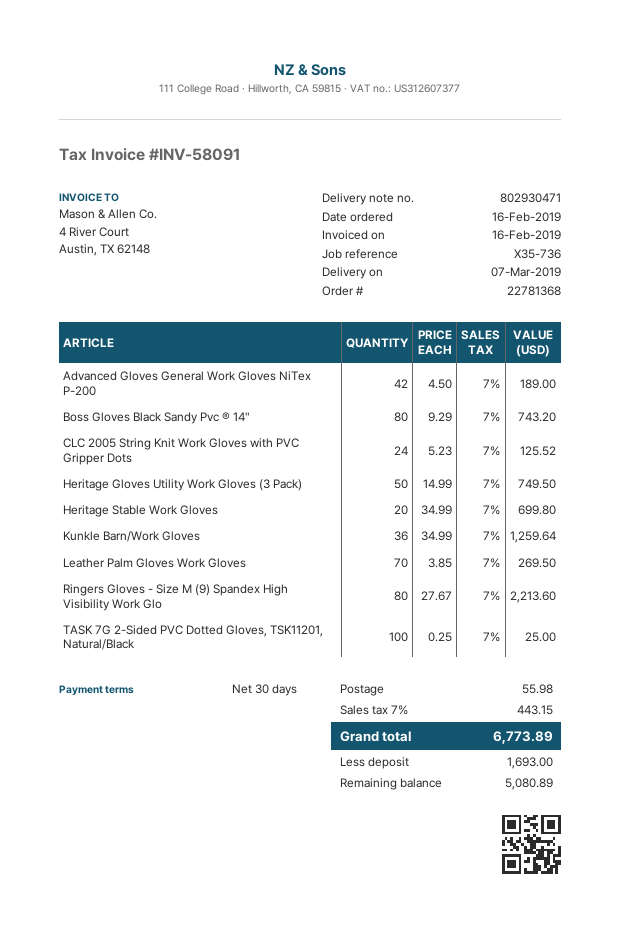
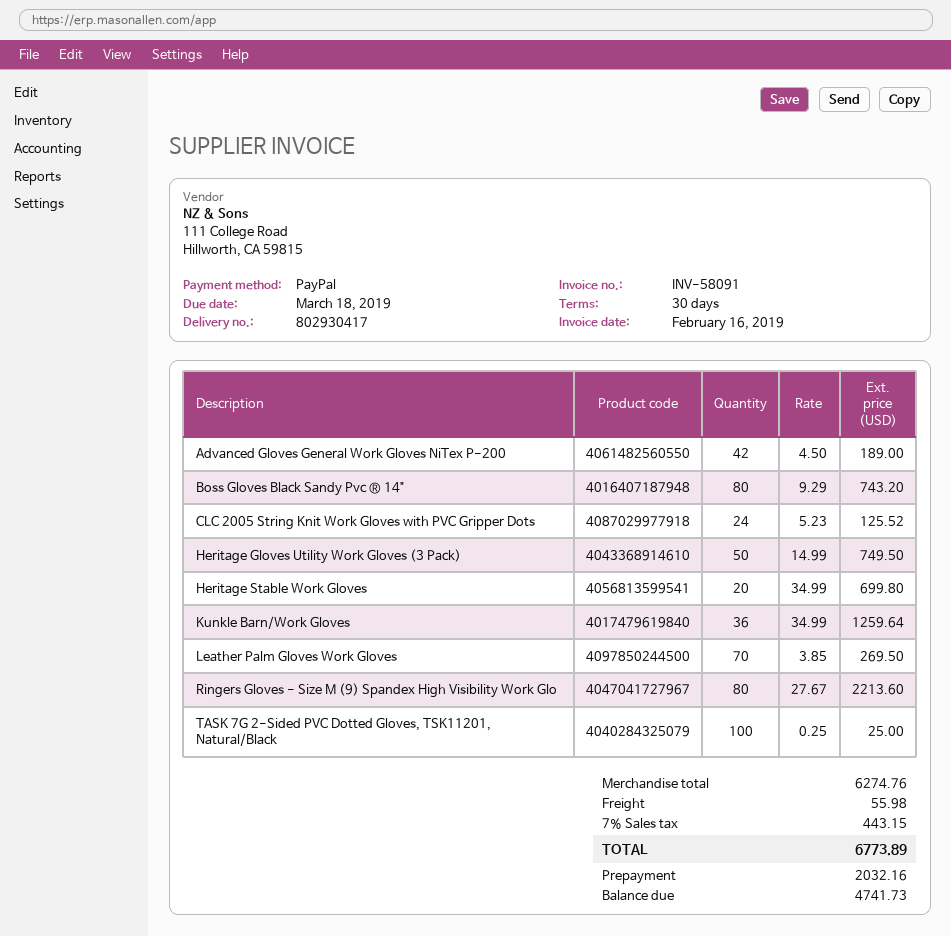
delivery note number: 802930471 -> 802930417
deposit: 1693.00 -> 2032.16
balance: 5080.89 -> 4741.73

